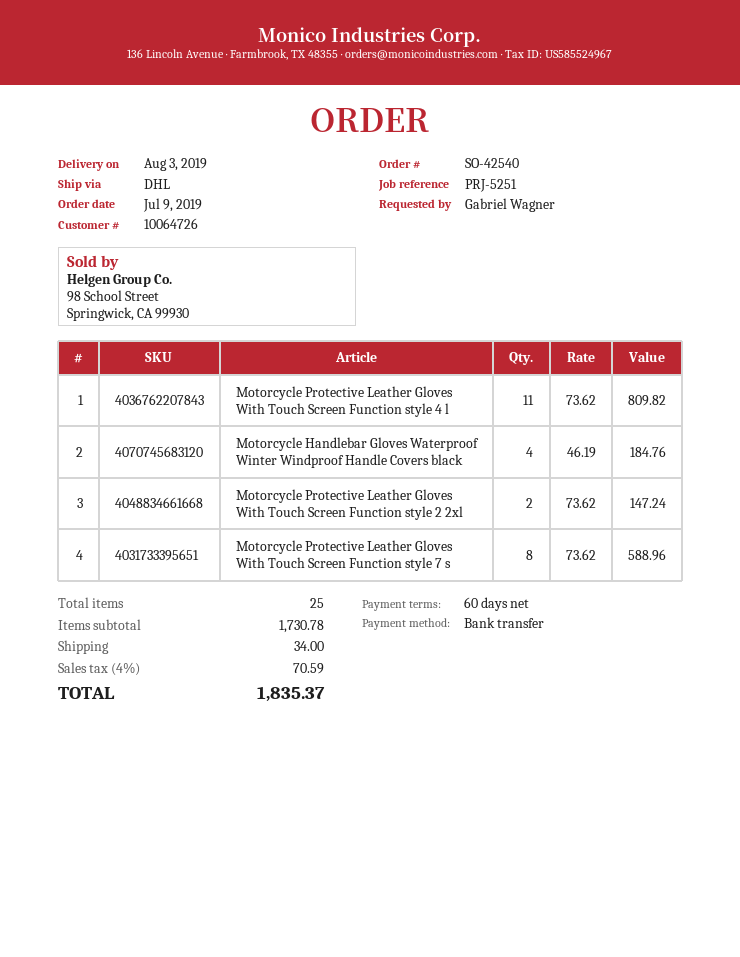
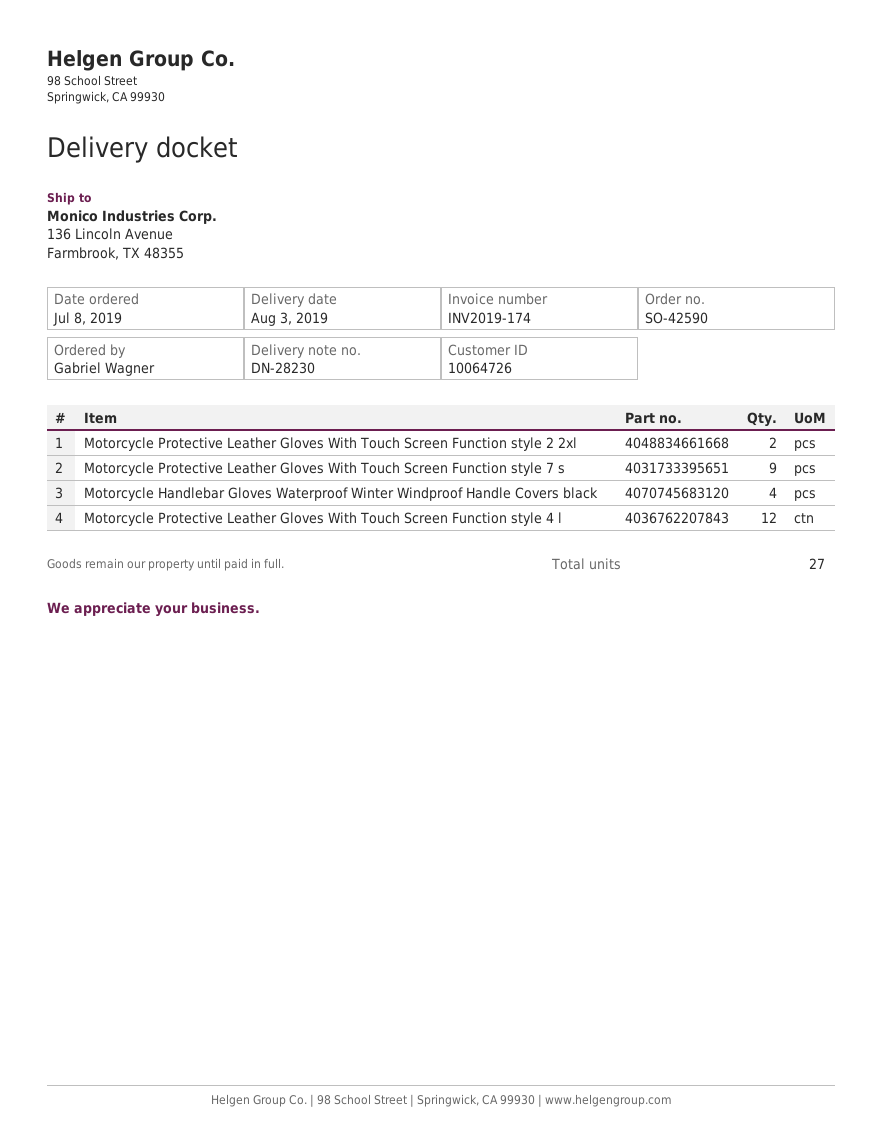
order number: SO-42540 -> SO-42590
order date: 2019-07-09 -> 2019-07-08
Motorcycle Protective Leather Gloves With Touch Screen Function style 4 l: 11 -> 12
Motorcycle Protective Leather Gloves With Touch Screen Function style 7 s: 8 -> 9
total quantity: 25 -> 27

